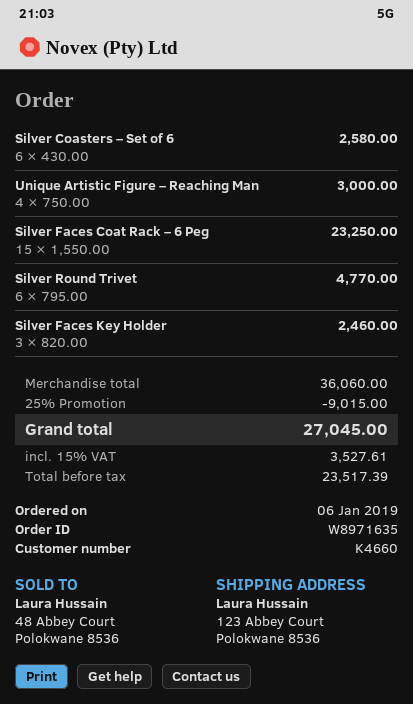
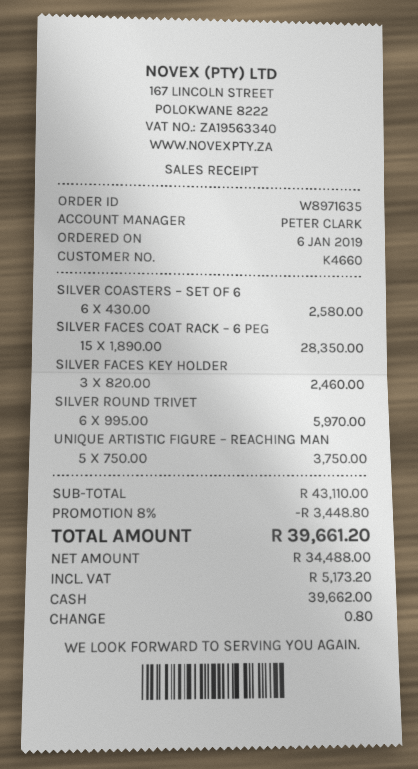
Unique Artistic Figure – Reaching Man: 4 x 750.00 = 3000.00 -> 5 x 750.00 = 3750.00
Silver Faces Coat Rack – 6 Peg: 15 x 1550.00 = 23250.00 -> 15 x 1890.00 = 28350.00
Silver Round Trivet: 6 x 795.00 = 4770.00 -> 6 x 995.00 = 5970.00
subtotal: 36060.00 -> 43110.00
discount: 25% = 9015.00 -> 8% = 3448.80
net: 23517.39 -> 34488.00
tax: 3527.61 -> 5173.20
total: 27045.00 -> 39661.20

